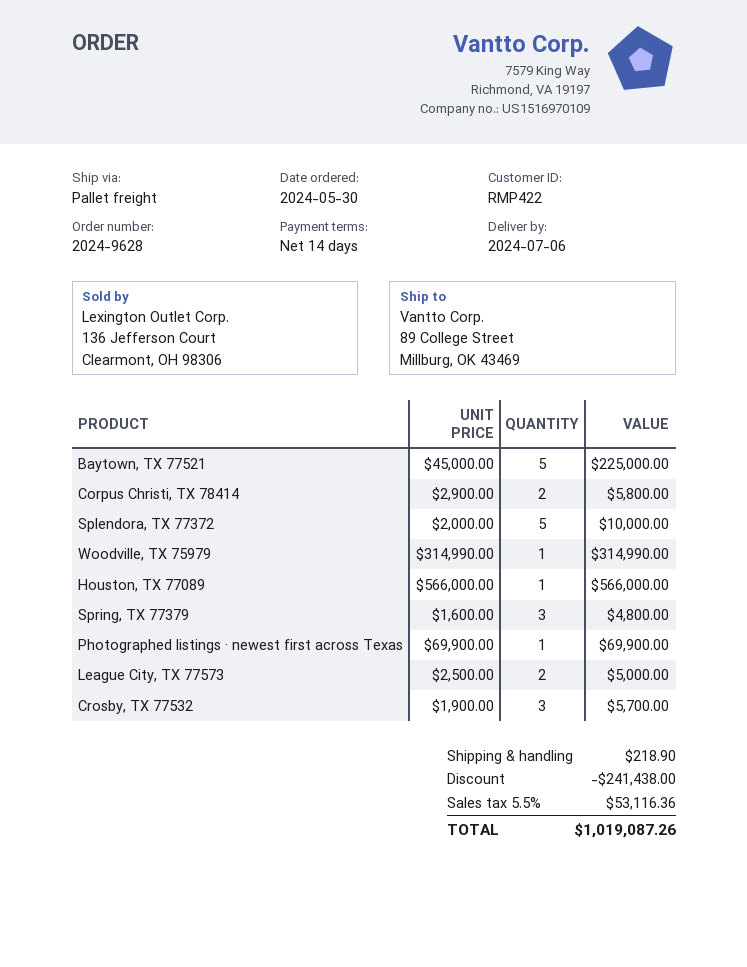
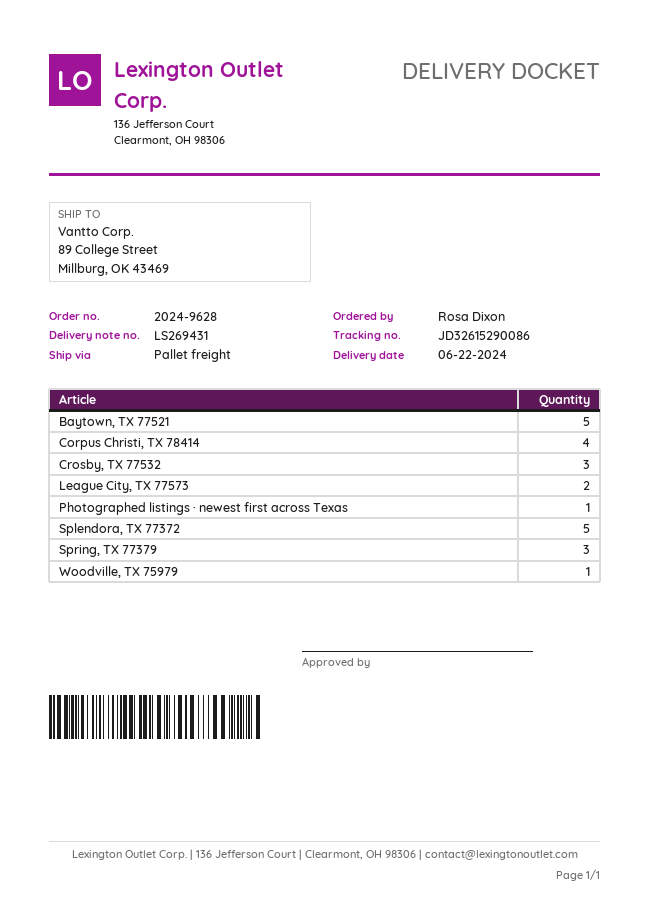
delivery date: 2024-07-06 -> 2024-06-22
Corpus Christi, TX 78414: 2 -> 4
Houston, TX 77089: 1 -> none

